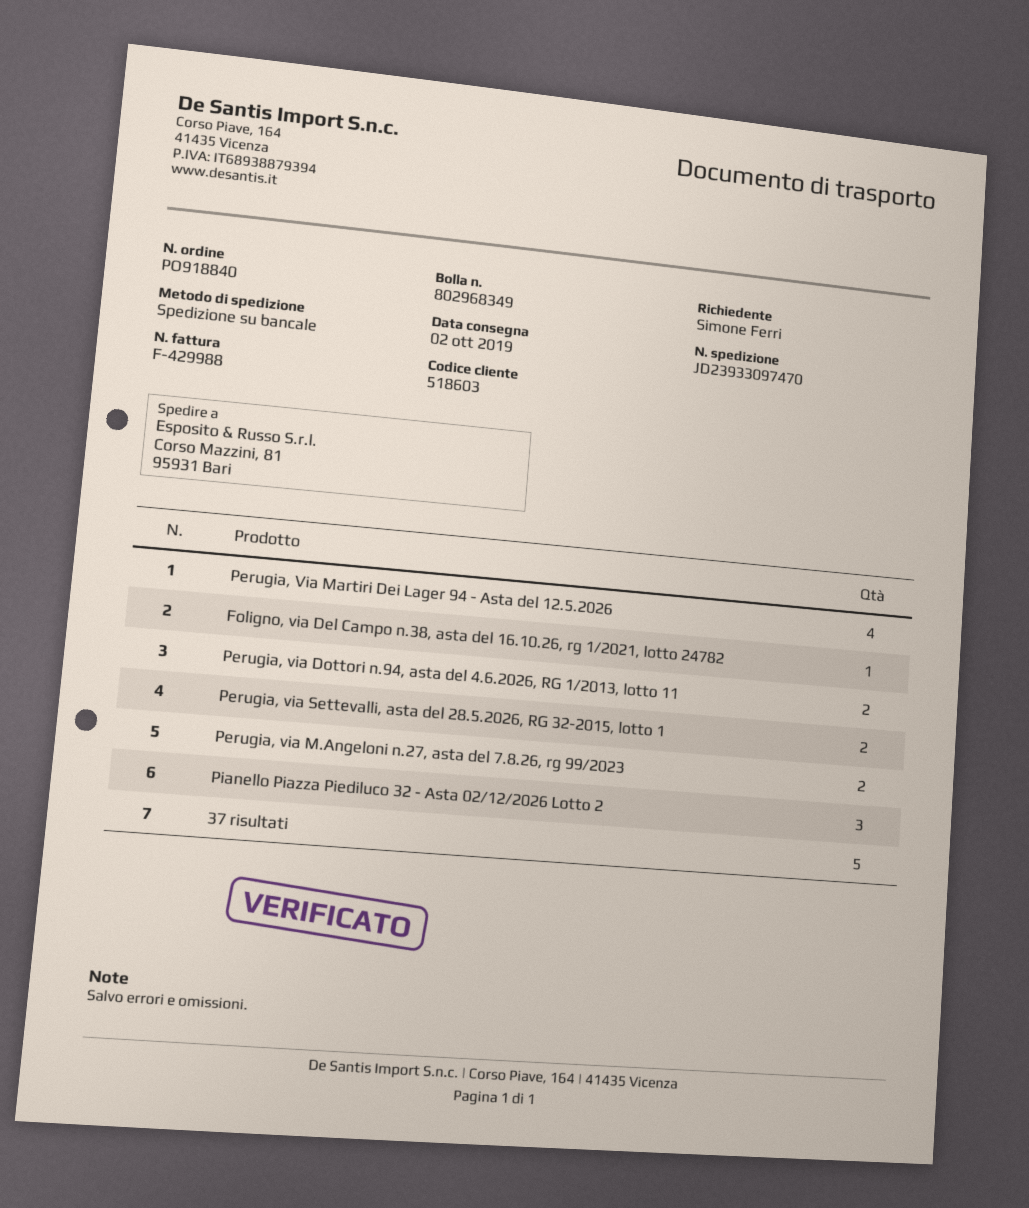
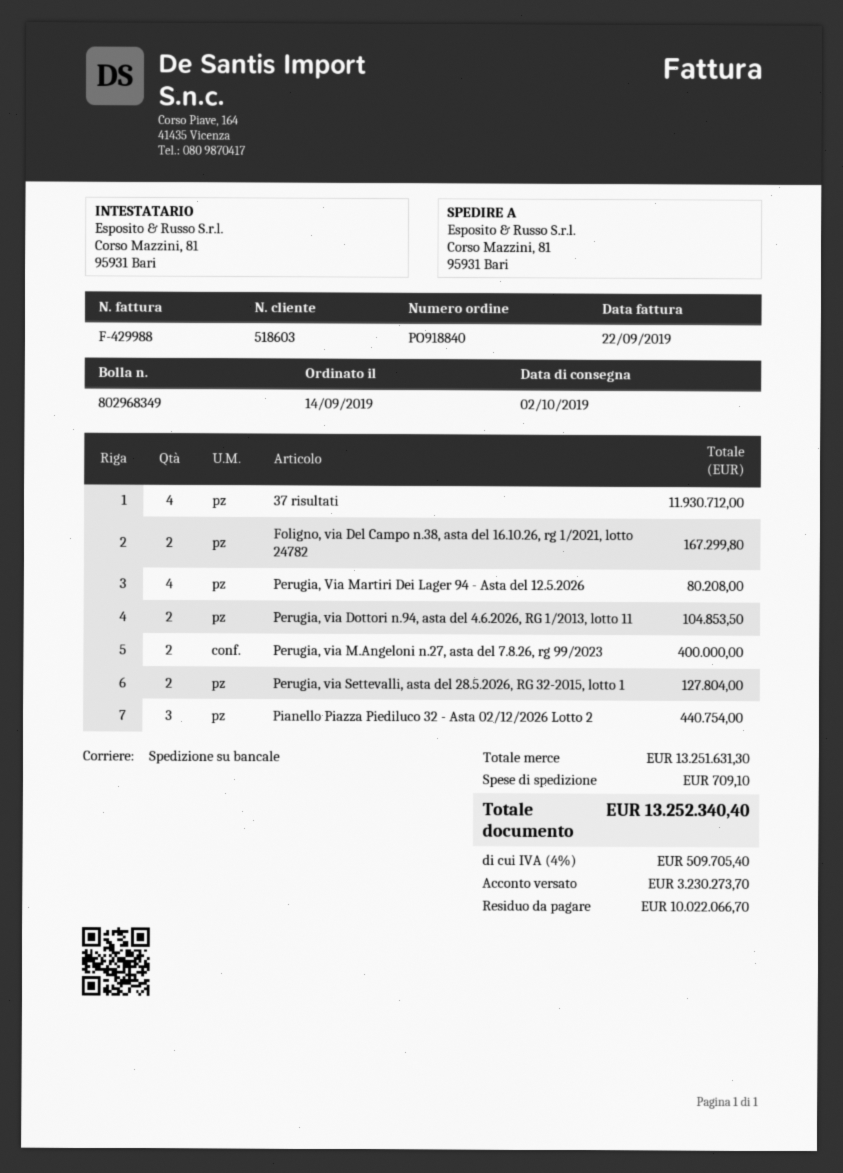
Foligno, via Del Campo n.38, asta del 16.10.26, rg 1/2021, lotto 24782: 1 -> 2
37 risultati: 5 -> 4

